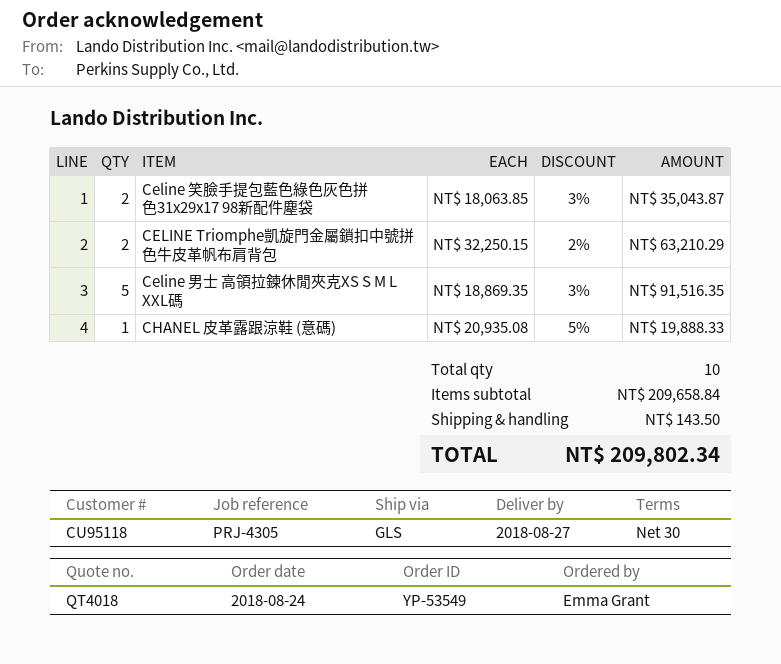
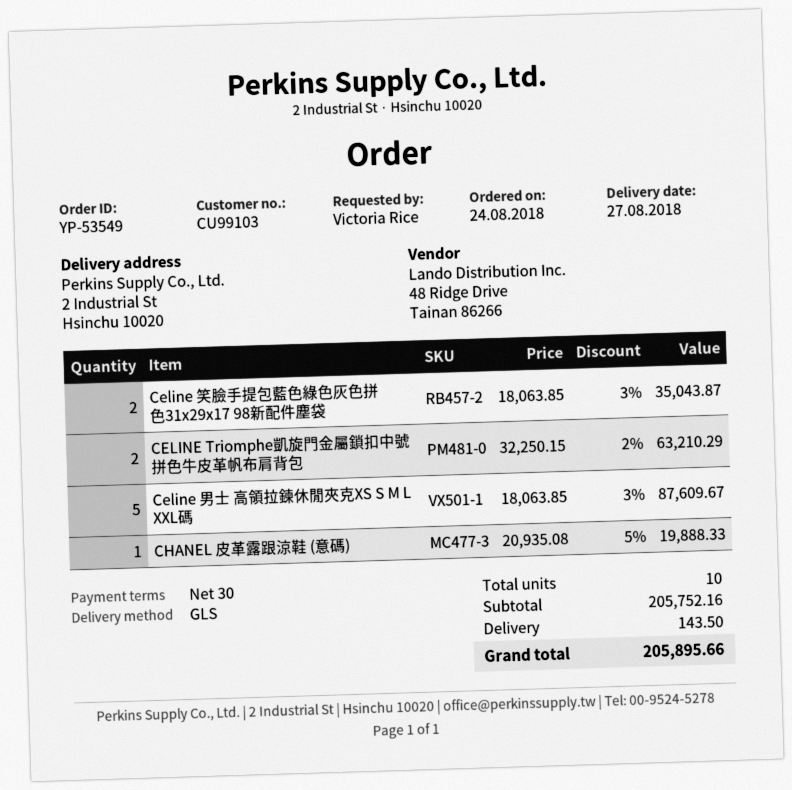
customer number: CU95118 -> CU99103
ordered by: Emma Grant -> Victoria Rice
Celine 男士 高領拉鍊休閒夾克XS S M L XXL碼: 5 x 18869.35 - 3% = 91516.35 -> 5 x 18063.85 - 3% = 87609.67
subtotal: 209658.84 -> 205752.16
total: 209802.34 -> 205895.66

